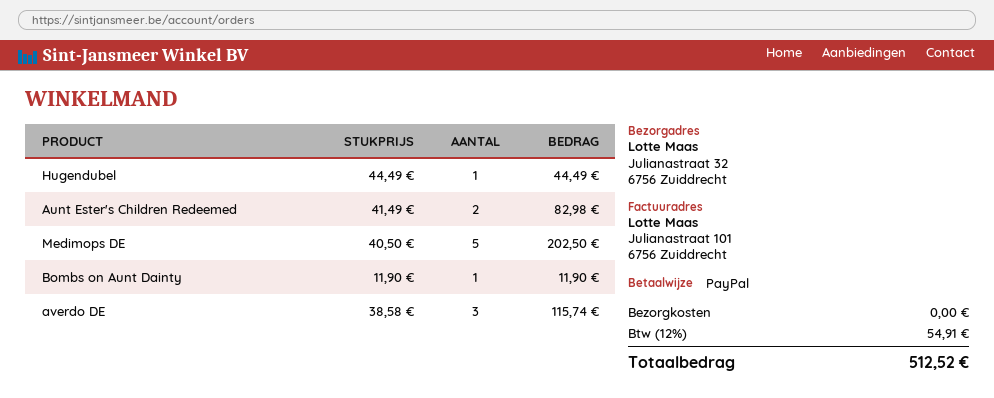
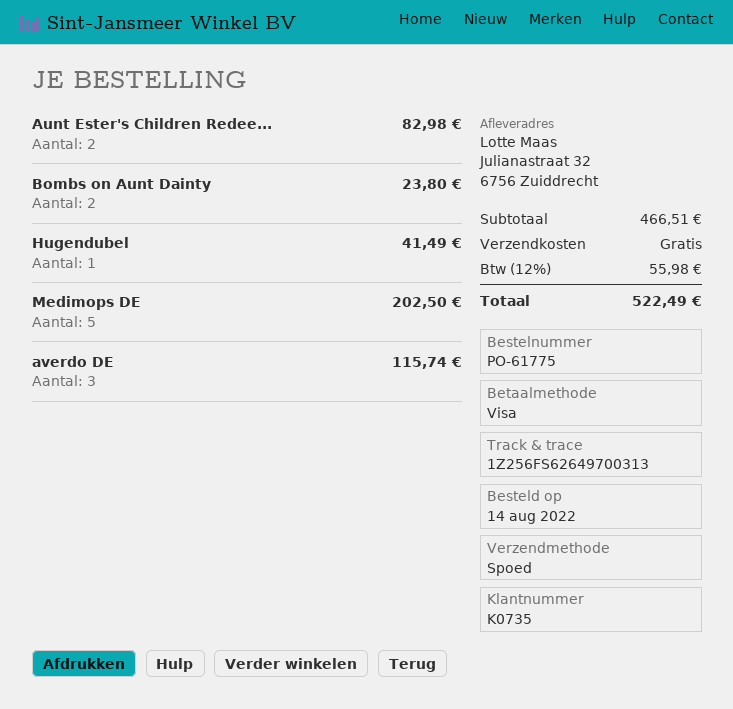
payment method: PayPal -> Visa
Hugendubel: 1 for 44.49 -> 1 for 41.49
Bombs on Aunt Dainty: 1 for 11.90 -> 2 for 23.80
tax: 12% = 54.91 -> 12% = 55.98
total: 512.52 -> 522.49

